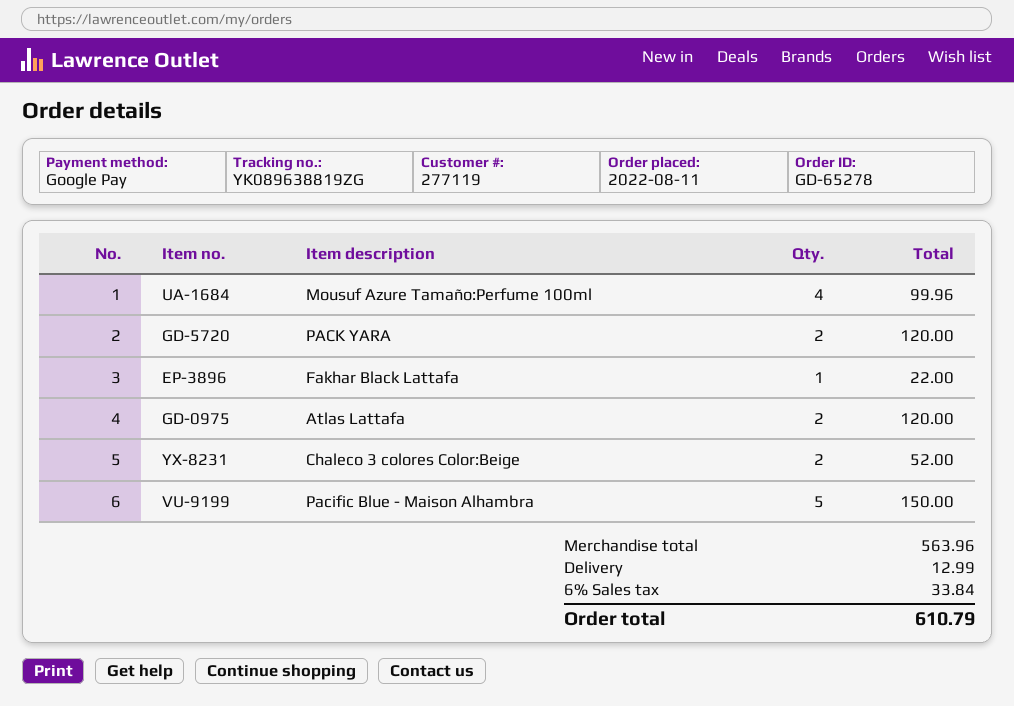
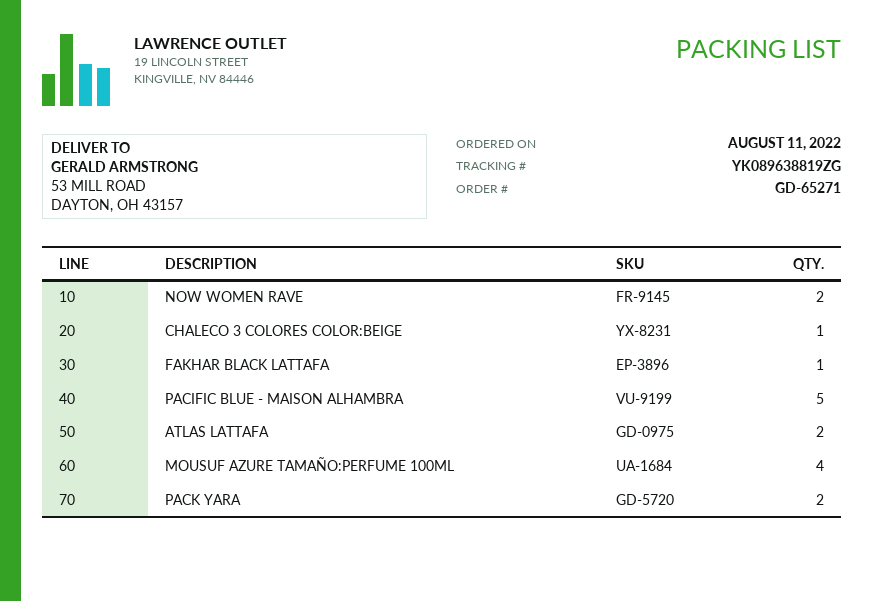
order number: GD-65278 -> GD-65271
Chaleco 3 colores Color:Beige: 2 -> 1
NOW WOMEN RAVE: none -> 2

